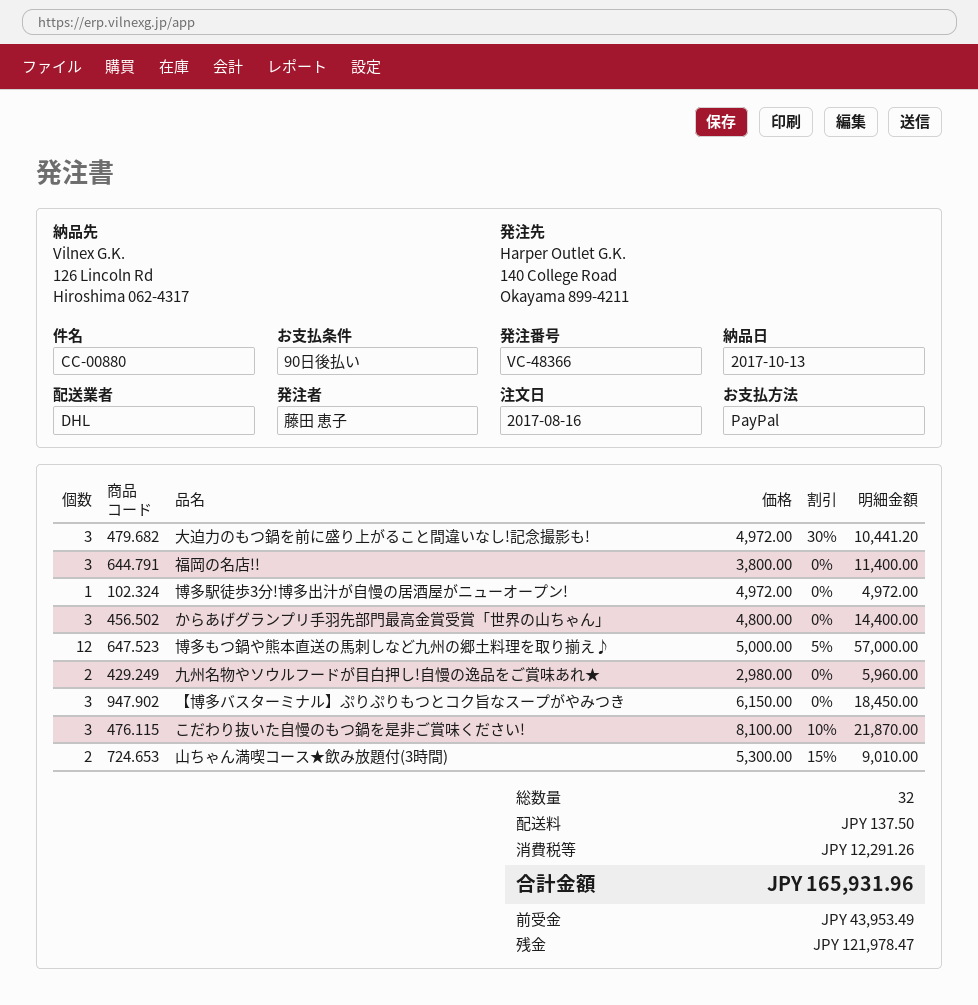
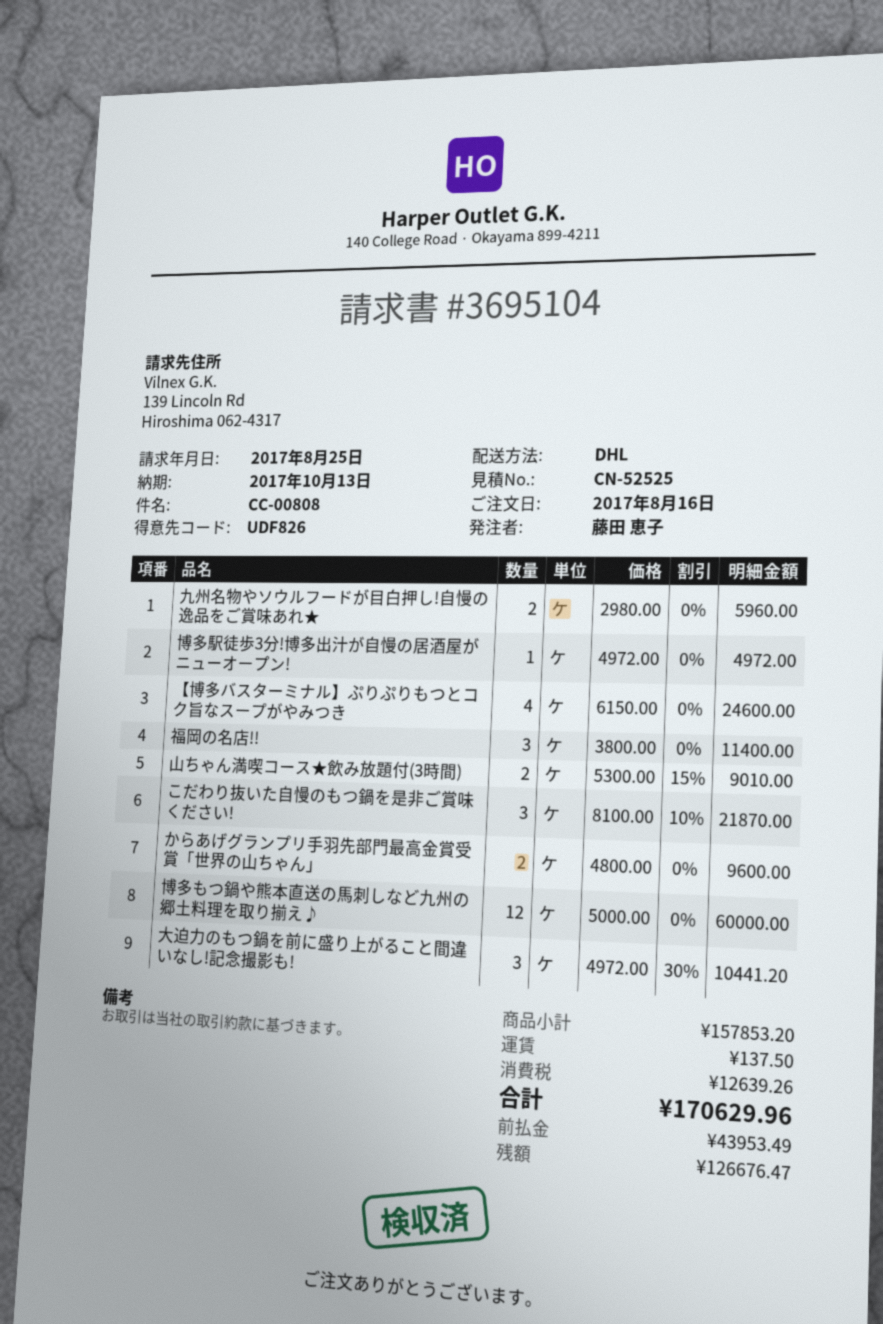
reference: CC-00880 -> CC-00808
からあげグランプリ手羽先部門最高金賞受賞「世界の山ちゃん」: 3 x 4800.00 = 14400.00 -> 2 x 4800.00 = 9600.00
博多もつ鍋や熊本直送の馬刺しなど九州の郷土料理を取り揃え♪: 12 x 5000.00 - 5% = 57000.00 -> 12 x 5000.00 = 60000.00
【博多バスターミナル】ぷりぷりもつとコク旨なスープがやみつき: 3 x 6150.00 = 18450.00 -> 4 x 6150.00 = 24600.00
tax: 12291.26 -> 12639.26
total: 165931.96 -> 170629.96
balance: 121978.47 -> 126676.47

